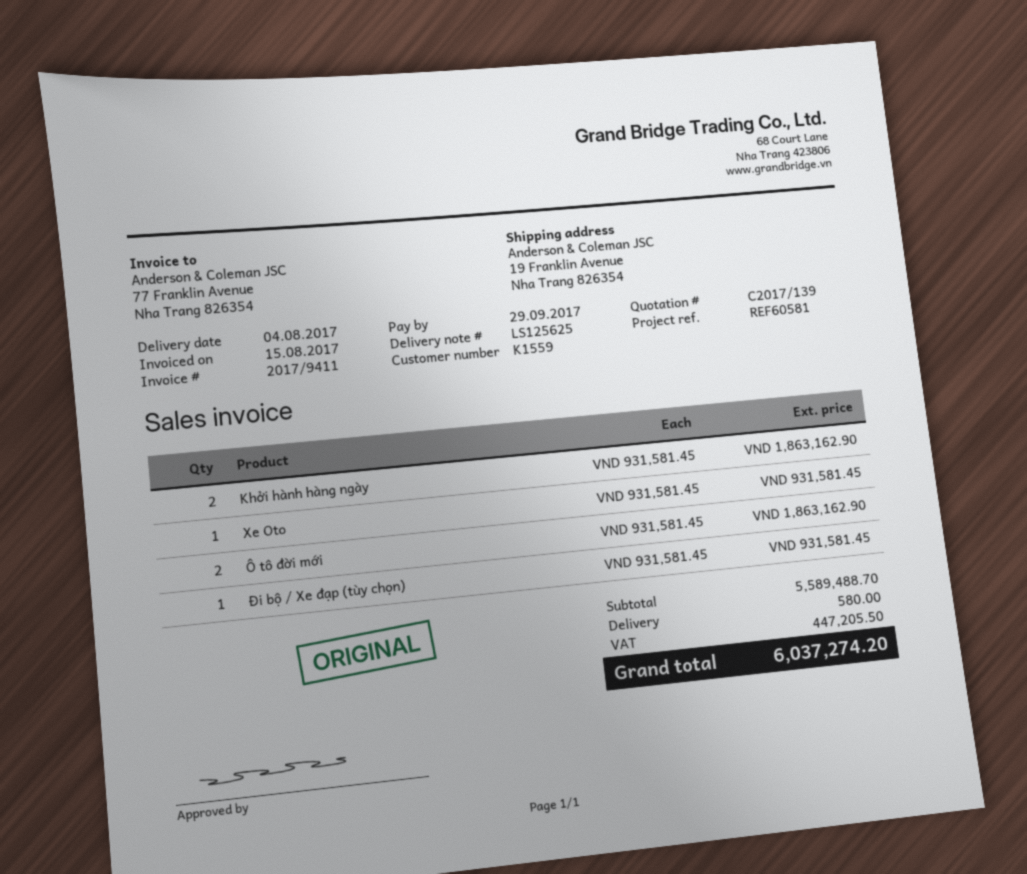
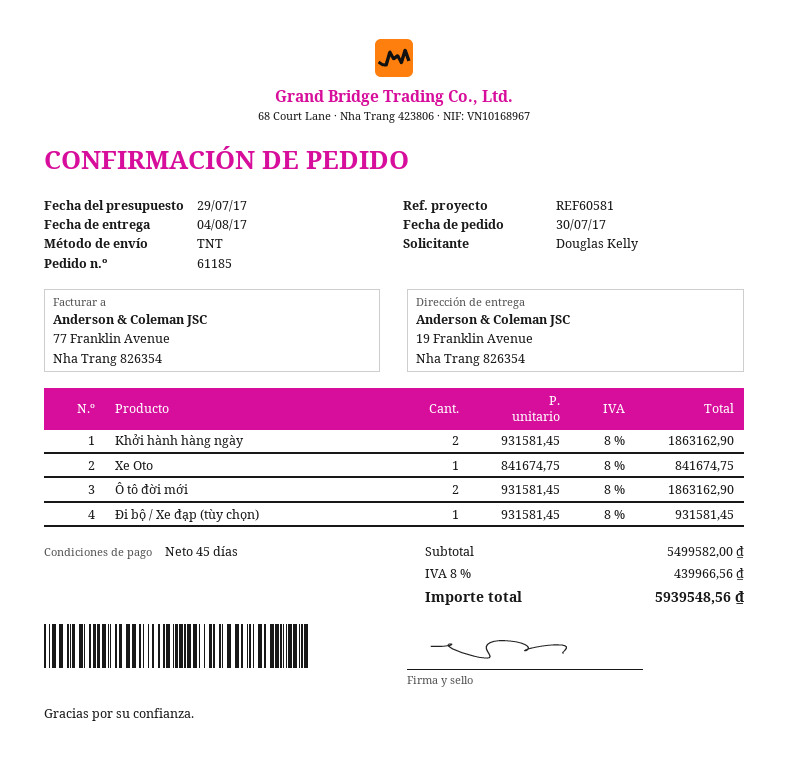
Xe Oto: 1 x 931581.45 = 931581.45 -> 1 x 841674.75 = 841674.75
subtotal: 5589488.70 -> 5499582.00
shipping: 580.00 -> none
tax: 447205.50 -> 439966.56
total: 6037274.20 -> 5939548.56

